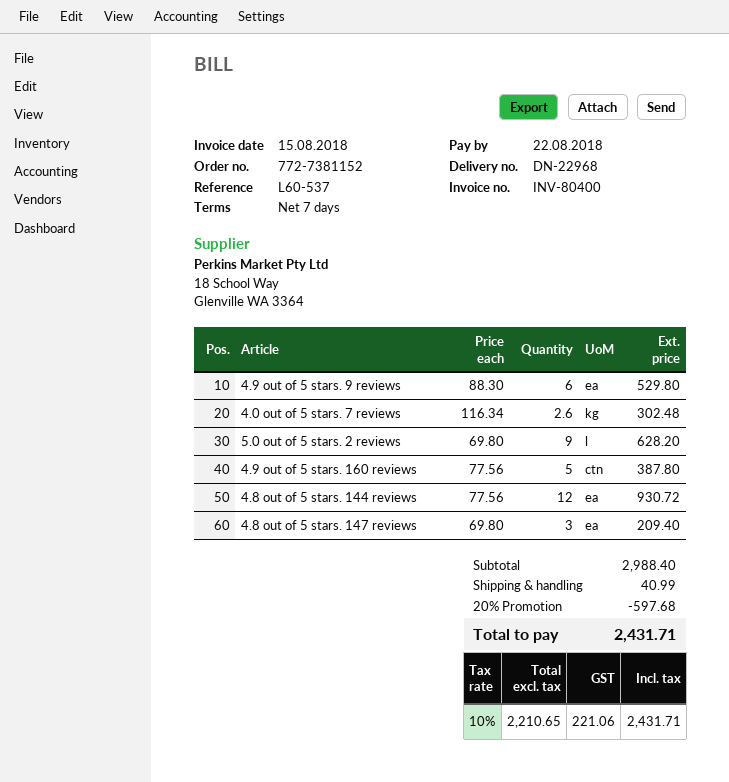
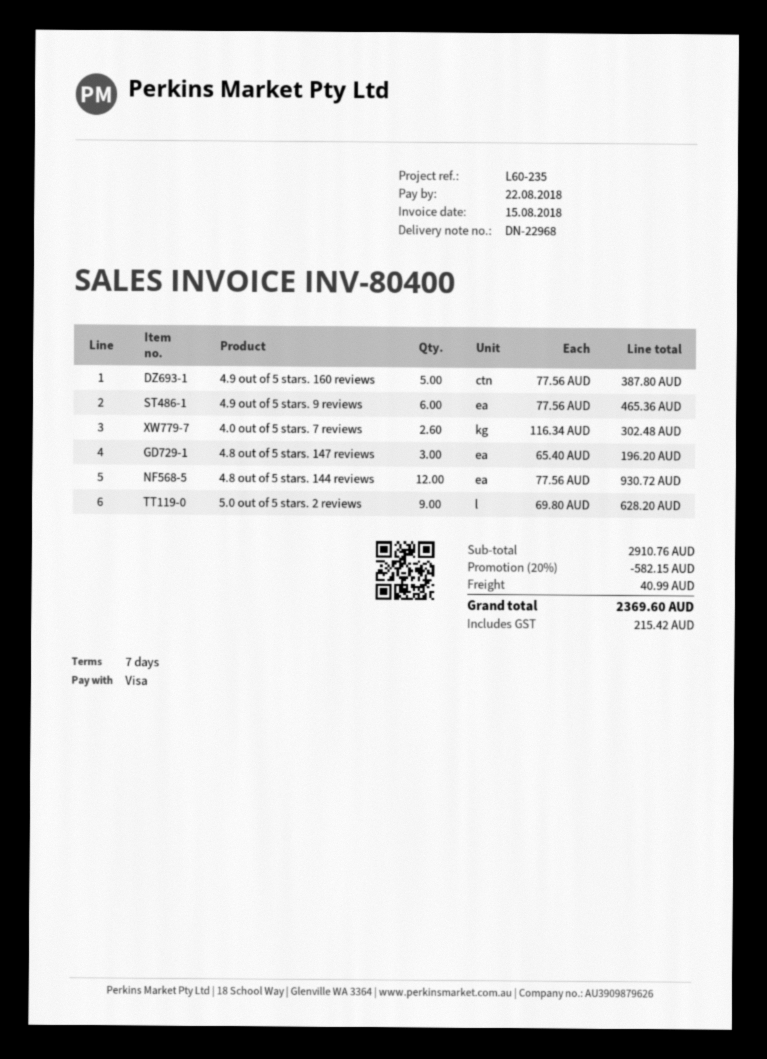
reference: L60-537 -> L60-235
4.9 out of 5 stars. 9 reviews: 6 x 88.30 = 529.80 -> 6 x 77.56 = 465.36
4.8 out of 5 stars. 147 reviews: 3 x 69.80 = 209.40 -> 3 x 65.40 = 196.20
subtotal: 2988.40 -> 2910.76
discount: 20% = 597.68 -> 20% = 582.15
tax: 221.06 -> 215.42
total: 2431.71 -> 2369.60

